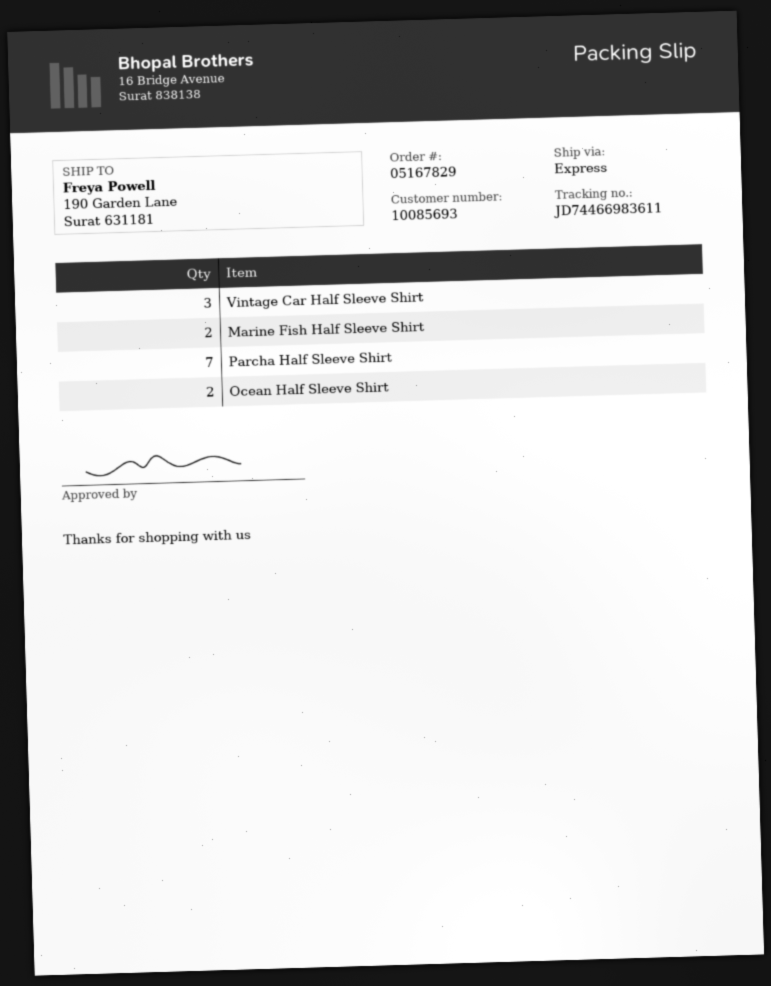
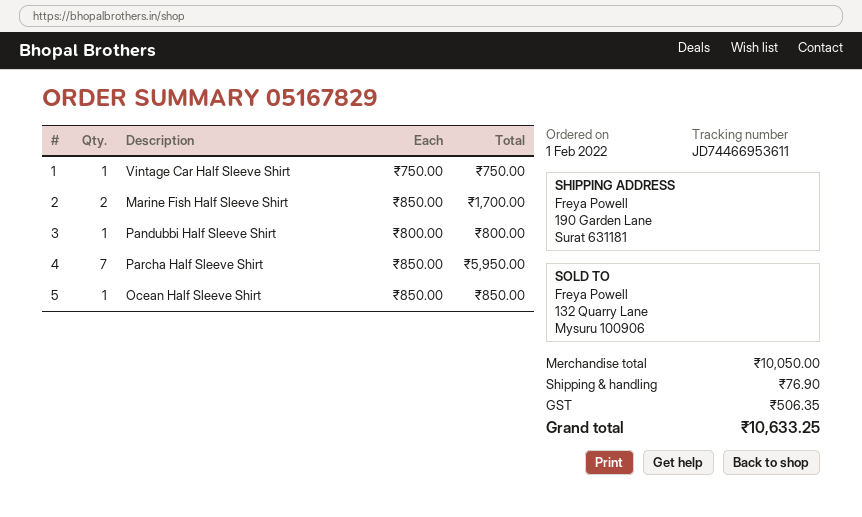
tracking number: JD74466983611 -> JD74466953611
Vintage Car Half Sleeve Shirt: 3 -> 1
Ocean Half Sleeve Shirt: 2 -> 1
Pandubbi Half Sleeve Shirt: none -> 1

